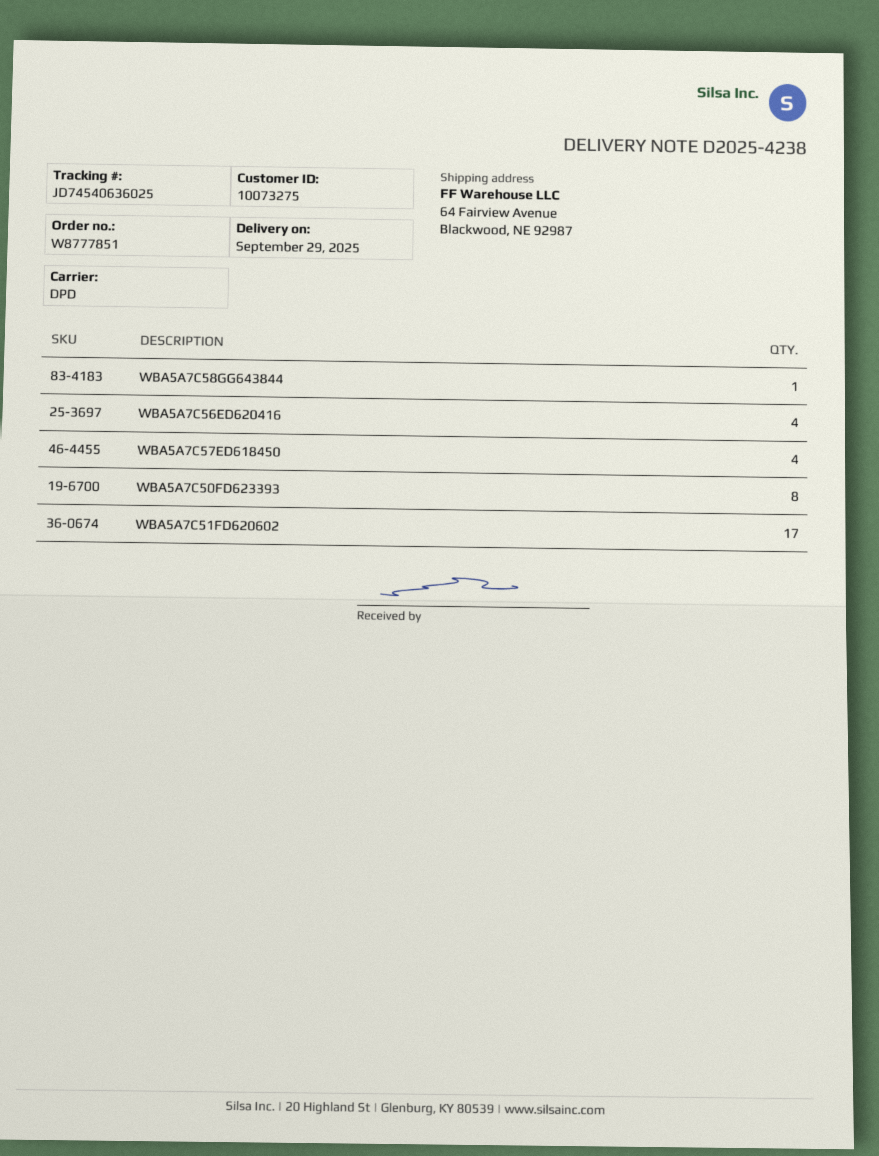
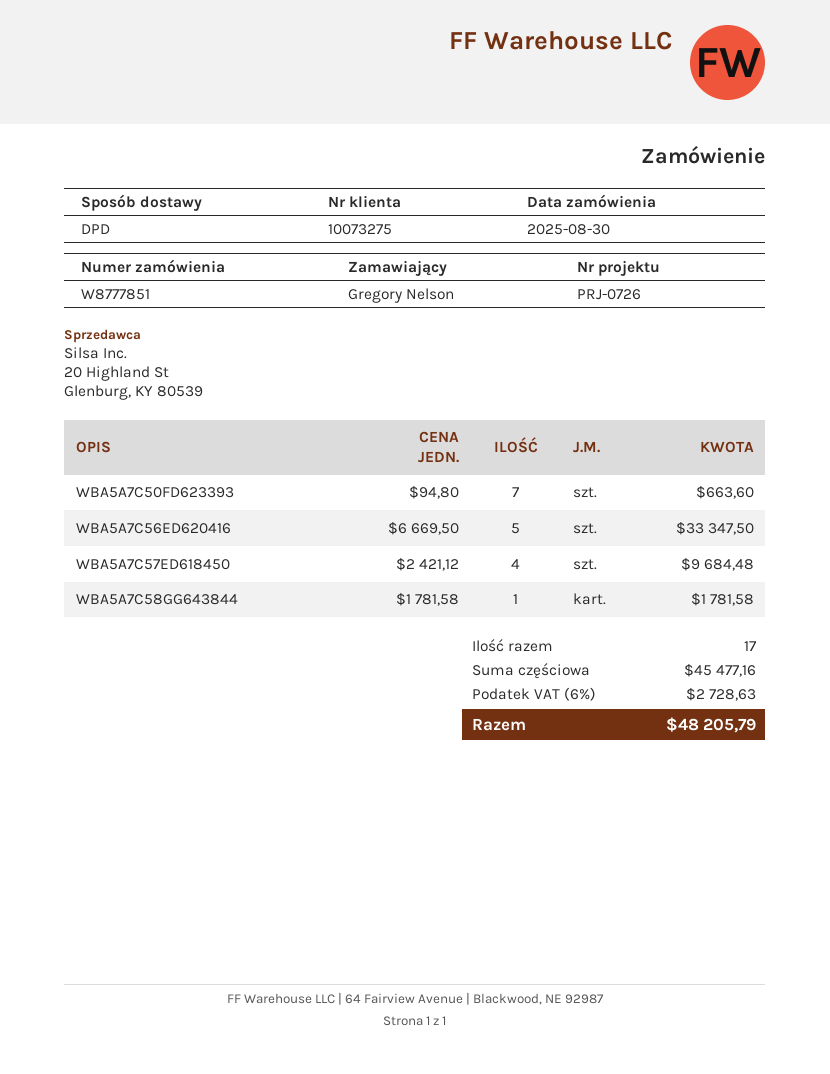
WBA5A7C56ED620416: 4 -> 5
WBA5A7C50FD623393: 8 -> 7
WBA5A7C51FD620602: 17 -> none

